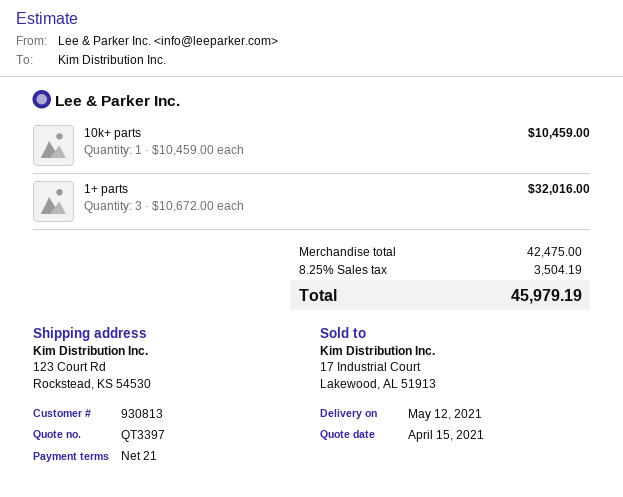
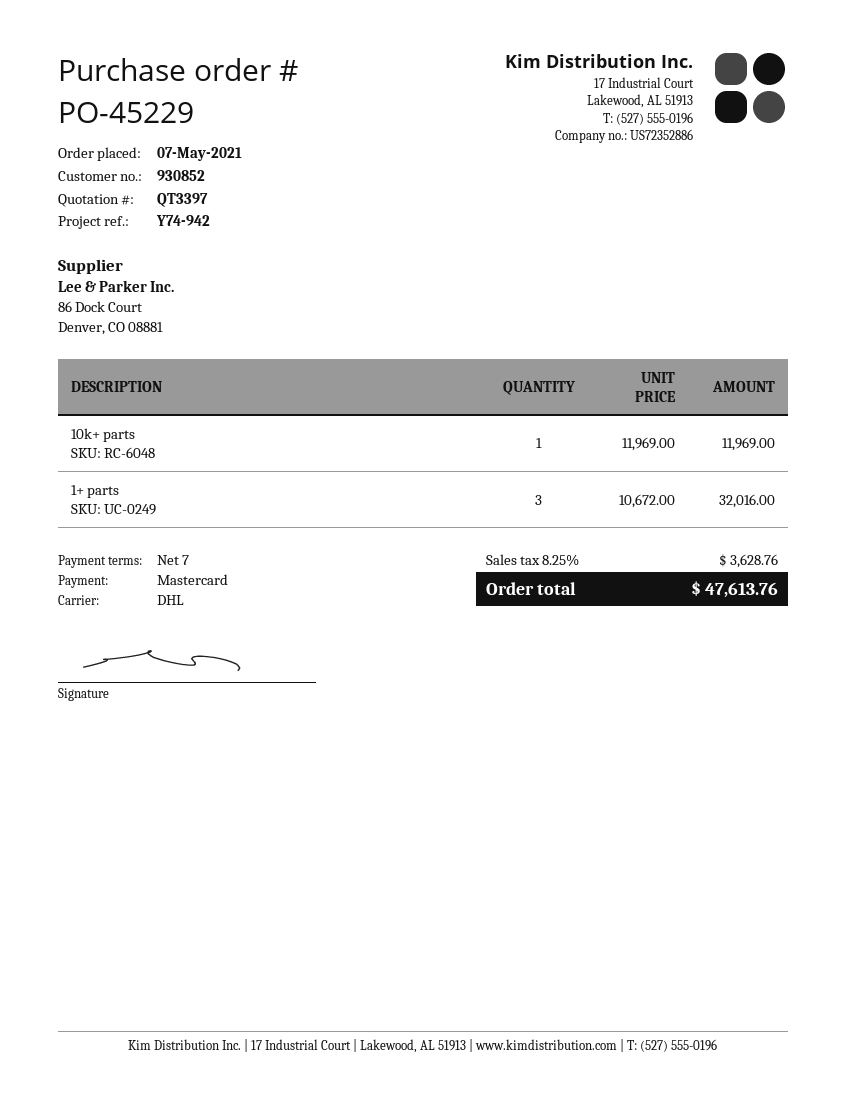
payment terms: 21 days -> 7 days
customer number: 930813 -> 930852
10k+ parts: 1 x 10459.00 = 10459.00 -> 1 x 11969.00 = 11969.00
tax: 8.25% = 3504.19 -> 8.25% = 3628.76
total: 45979.19 -> 47613.76

